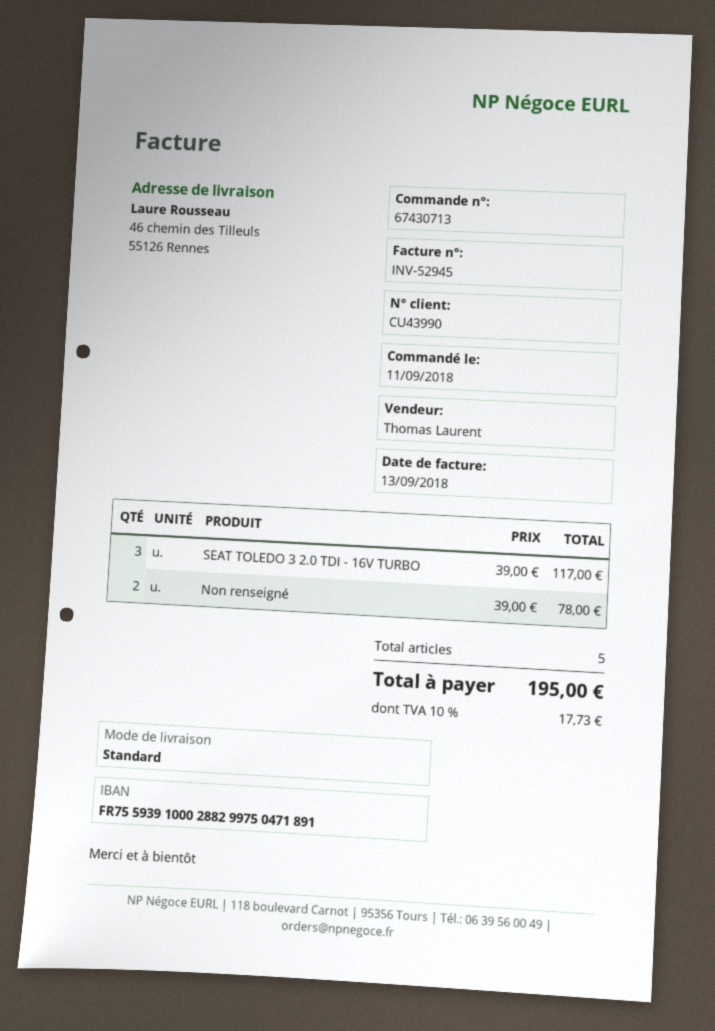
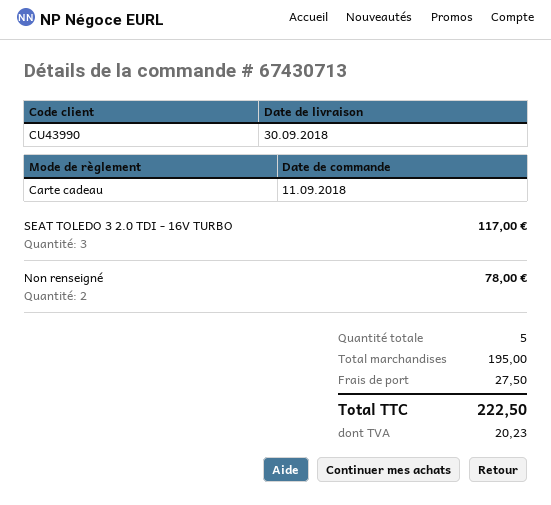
shipping: none -> 27.50
tax: 17.73 -> 20.23
total: 195.00 -> 222.50

